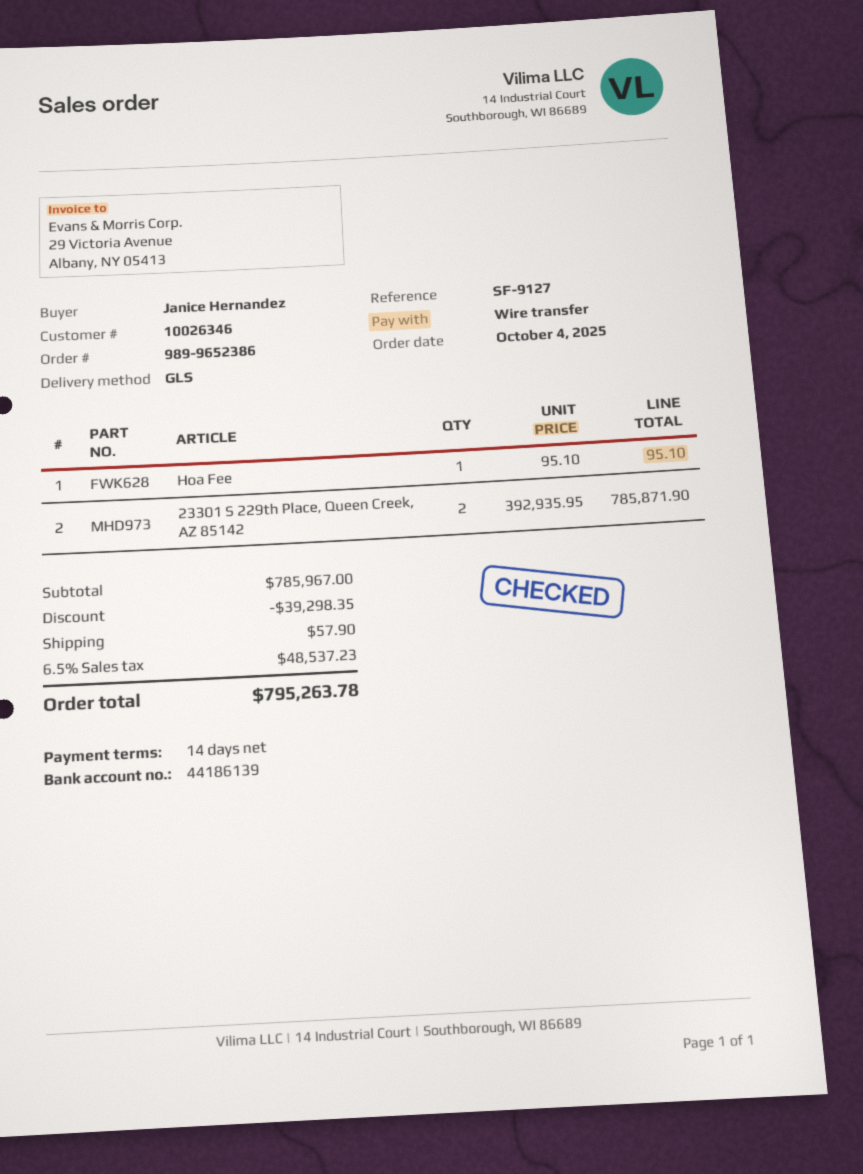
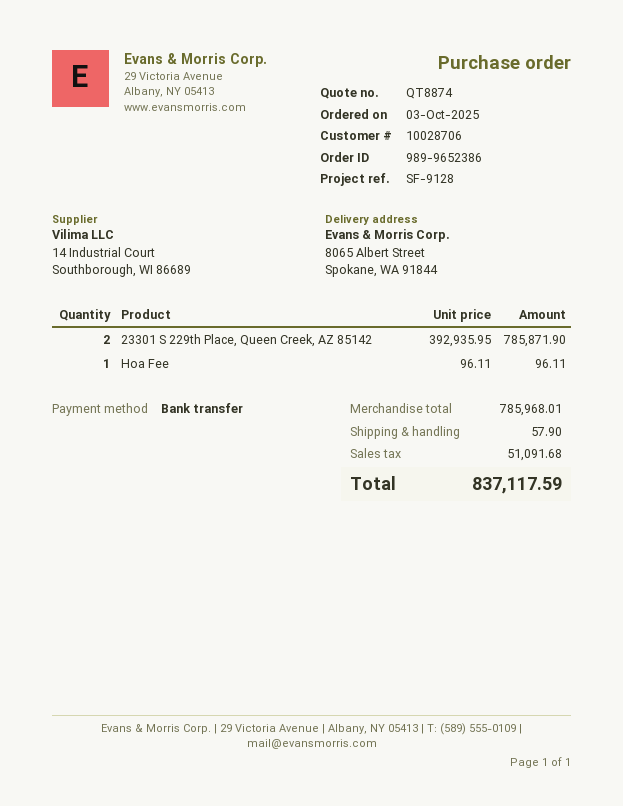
order date: 2025-10-04 -> 2025-10-03
customer number: 10026346 -> 10028706
reference: SF-9127 -> SF-9128
Hoa Fee: 1 x 95.10 = 95.10 -> 1 x 96.11 = 96.11
subtotal: 785967.00 -> 785968.01
discount: 39298.35 -> none
tax: 48537.23 -> 51091.68
total: 795263.78 -> 837117.59

